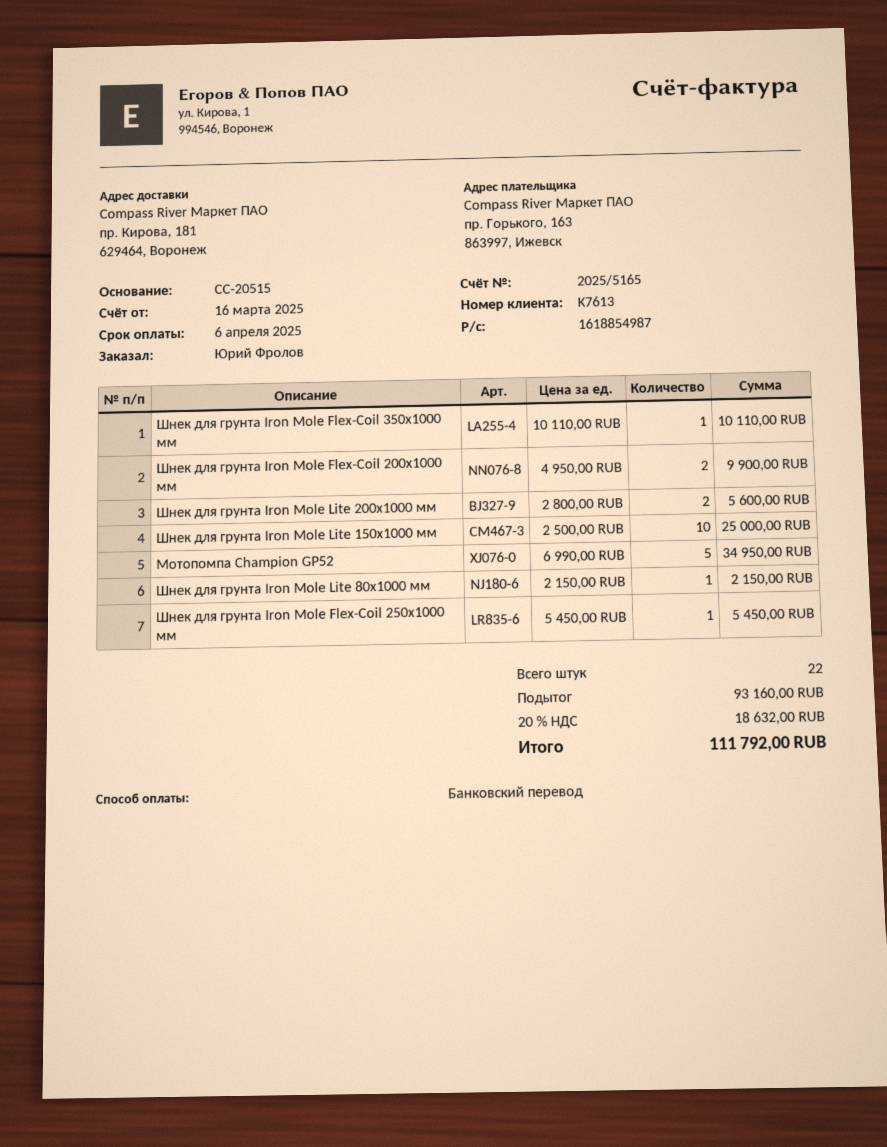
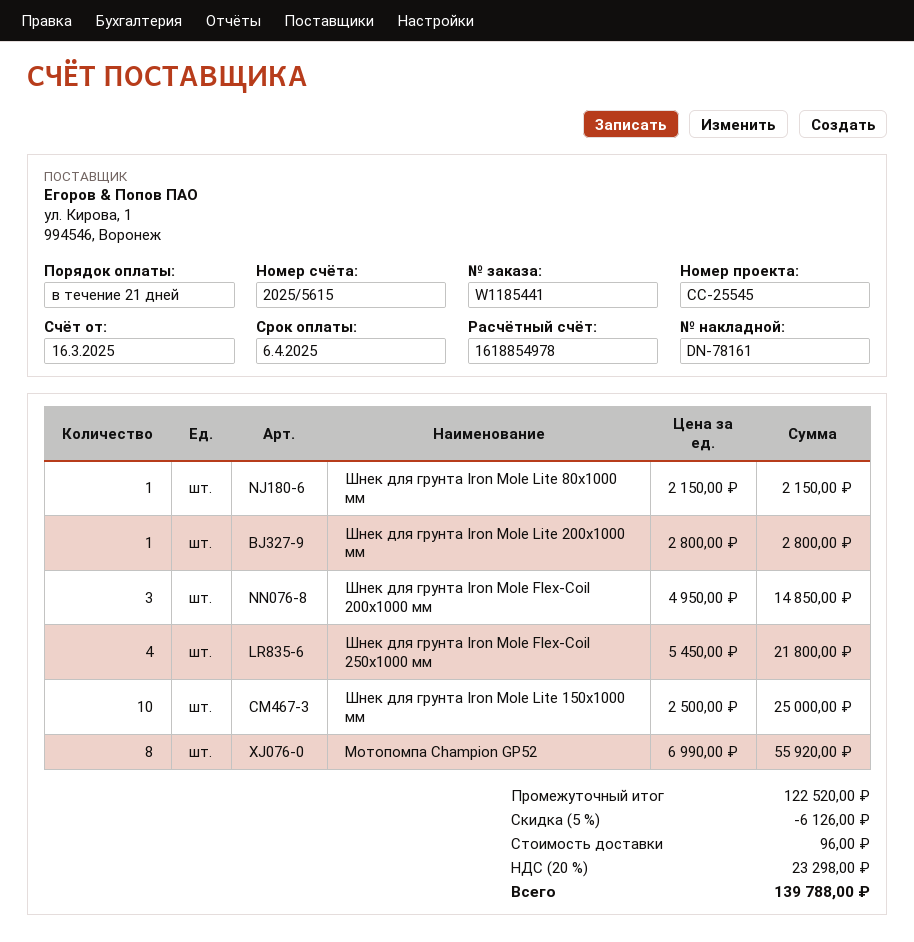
invoice number: 2025/5165 -> 2025/5615
reference: CC-20515 -> CC-25545
bank account: 1618854987 -> 1618854978
Шнек для грунта Iron Mole Flex-Coil 350х1000 мм: 1 x 10110.00 = 10110.00 -> none
Шнек для грунта Iron Mole Flex-Coil 200х1000 мм: 2 x 4950.00 = 9900.00 -> 3 x 4950.00 = 14850.00
Шнек для грунта Iron Mole Lite 200х1000 мм: 2 x 2800.00 = 5600.00 -> 1 x 2800.00 = 2800.00
Мотопомпа Champion GP52: 5 x 6990.00 = 34950.00 -> 8 x 6990.00 = 55920.00
Шнек для грунта Iron Mole Flex-Coil 250х1000 мм: 1 x 5450.00 = 5450.00 -> 4 x 5450.00 = 21800.00
subtotal: 93160.00 -> 122520.00
discount: none -> 5% = 6126.00
shipping: none -> 96.00
tax: 20% = 18632.00 -> 20% = 23298.00
total: 111792.00 -> 139788.00

